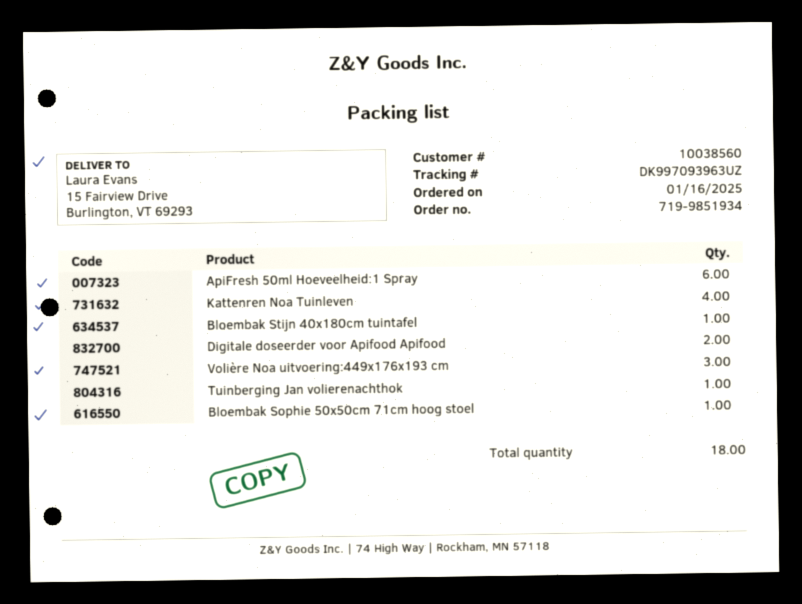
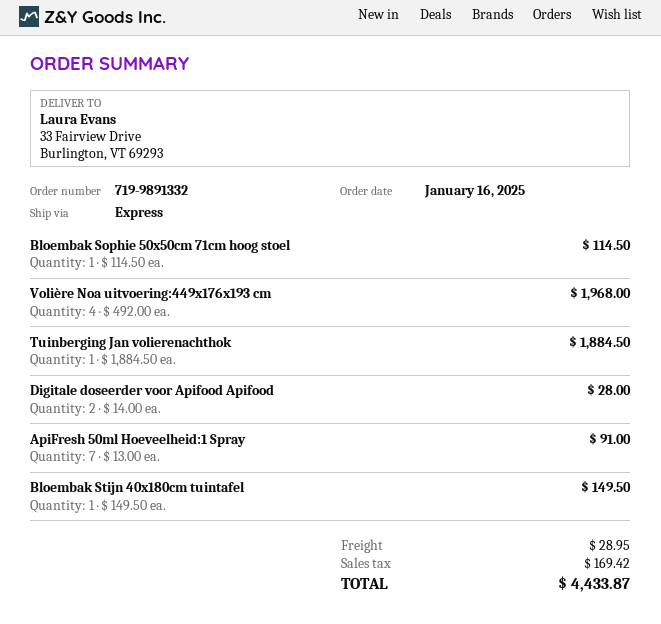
order number: 719-9851934 -> 719-9891332
ship to: 15 Fairview Drive, Burlington, VT 69293 -> 33 Fairview Drive, Burlington, VT 69293
ApiFresh 50ml Hoeveelheid:1 Spray: 6 -> 7
Kattenren Noa Tuinleven: 4 -> none
Volière Noa uitvoering:449x176x193 cm: 3 -> 4

